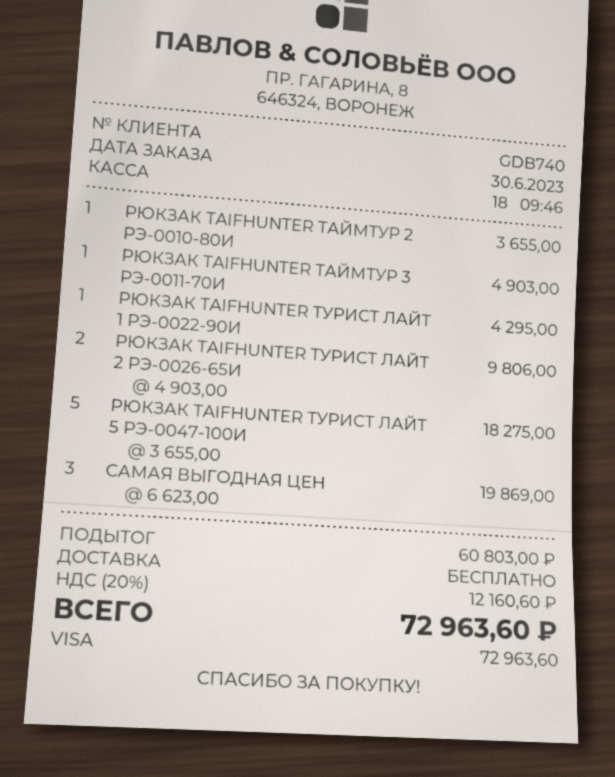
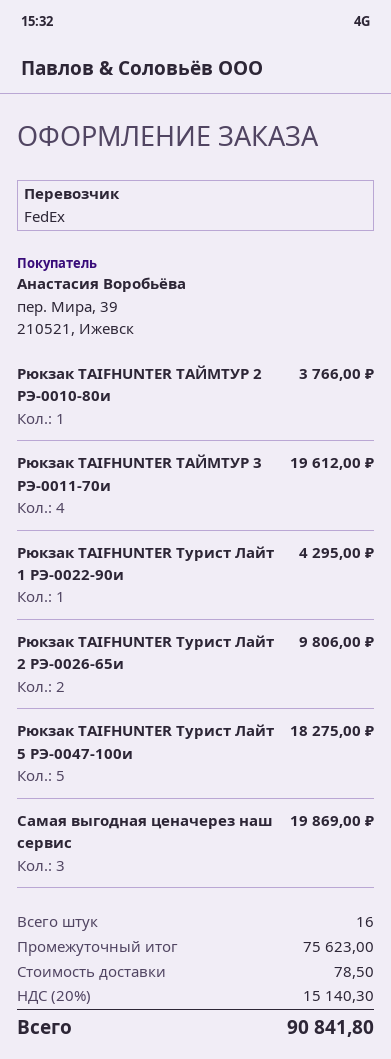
РЮКЗАК TAIFHUNTER ТАЙМТУР 2 РЭ-0010-80И: 1 for 3655.00 -> 1 for 3766.00
РЮКЗАК TAIFHUNTER ТАЙМТУР 3 РЭ-0011-70И: 1 for 4903.00 -> 4 for 19612.00
subtotal: 60803.00 -> 75623.00
shipping: 0.00 -> 78.50
tax: 20% = 12160.60 -> 20% = 15140.30
total: 72963.60 -> 90841.80

